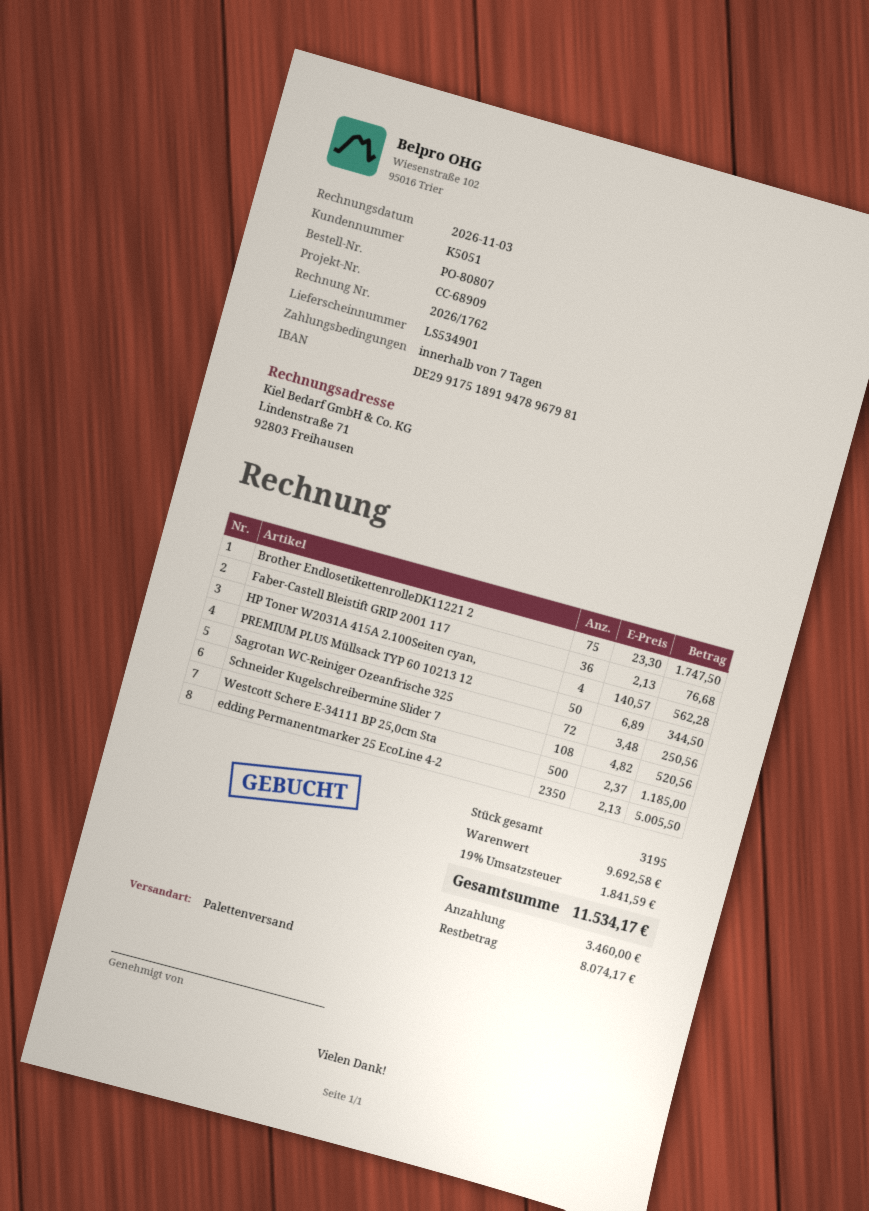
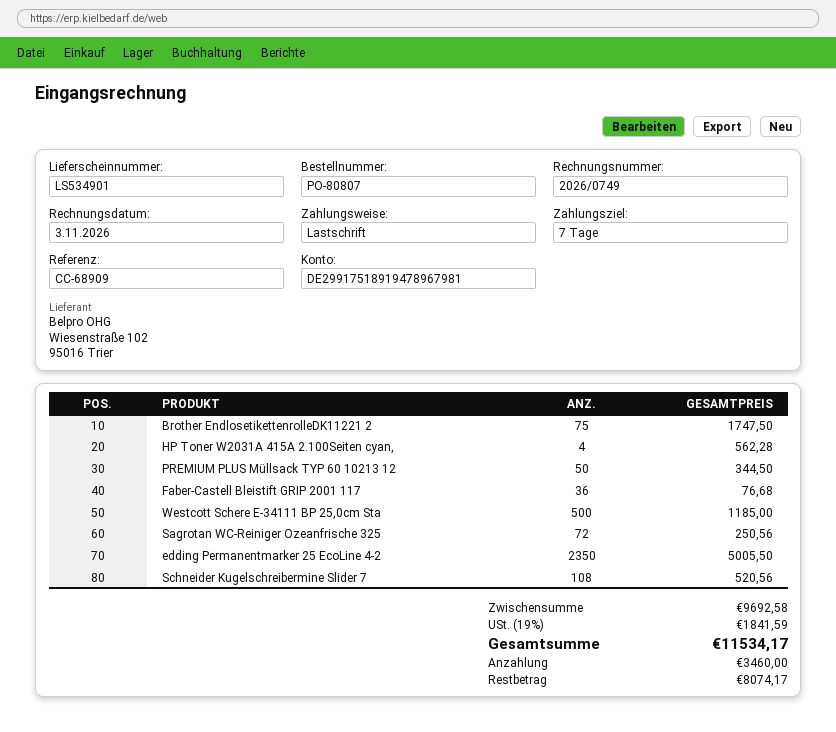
invoice number: 2026/1762 -> 2026/0749

